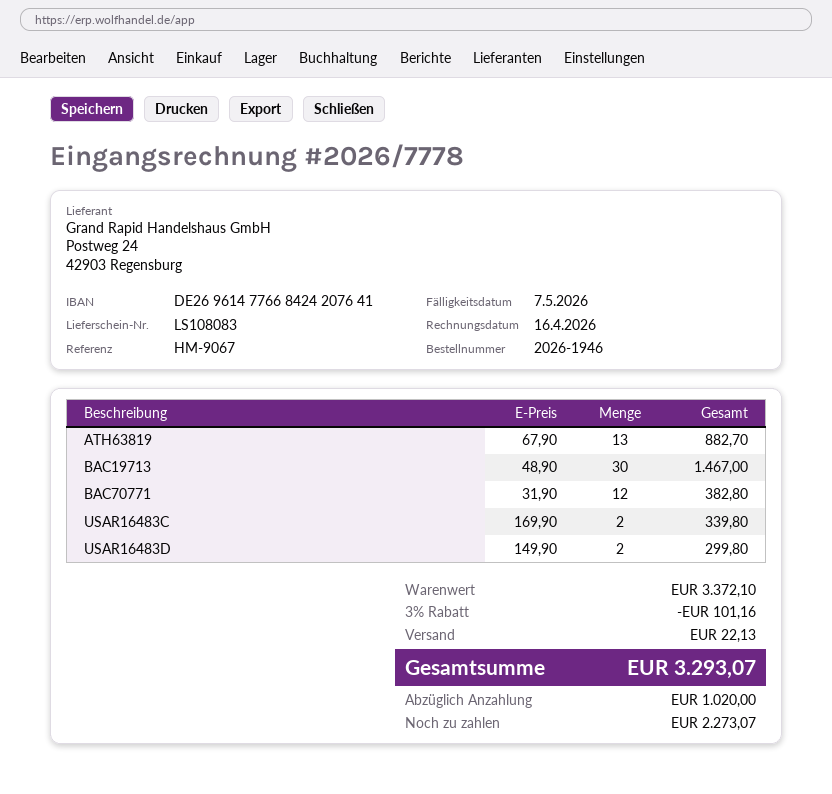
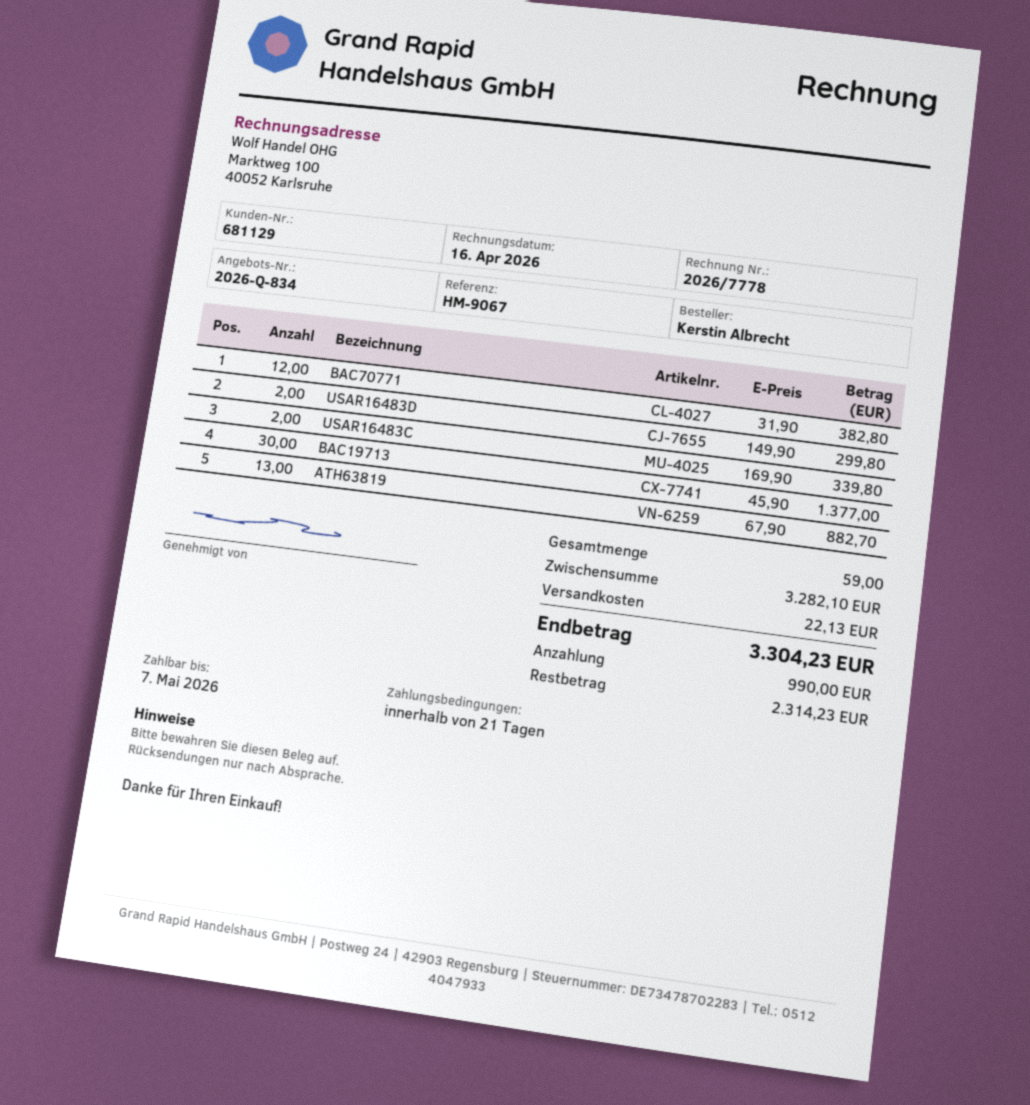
BAC19713: 30 x 48.90 = 1467.00 -> 30 x 45.90 = 1377.00
subtotal: 3372.10 -> 3282.10
discount: 3% = 101.16 -> none
total: 3293.07 -> 3304.23
deposit: 1020.00 -> 990.00
balance: 2273.07 -> 2314.23

